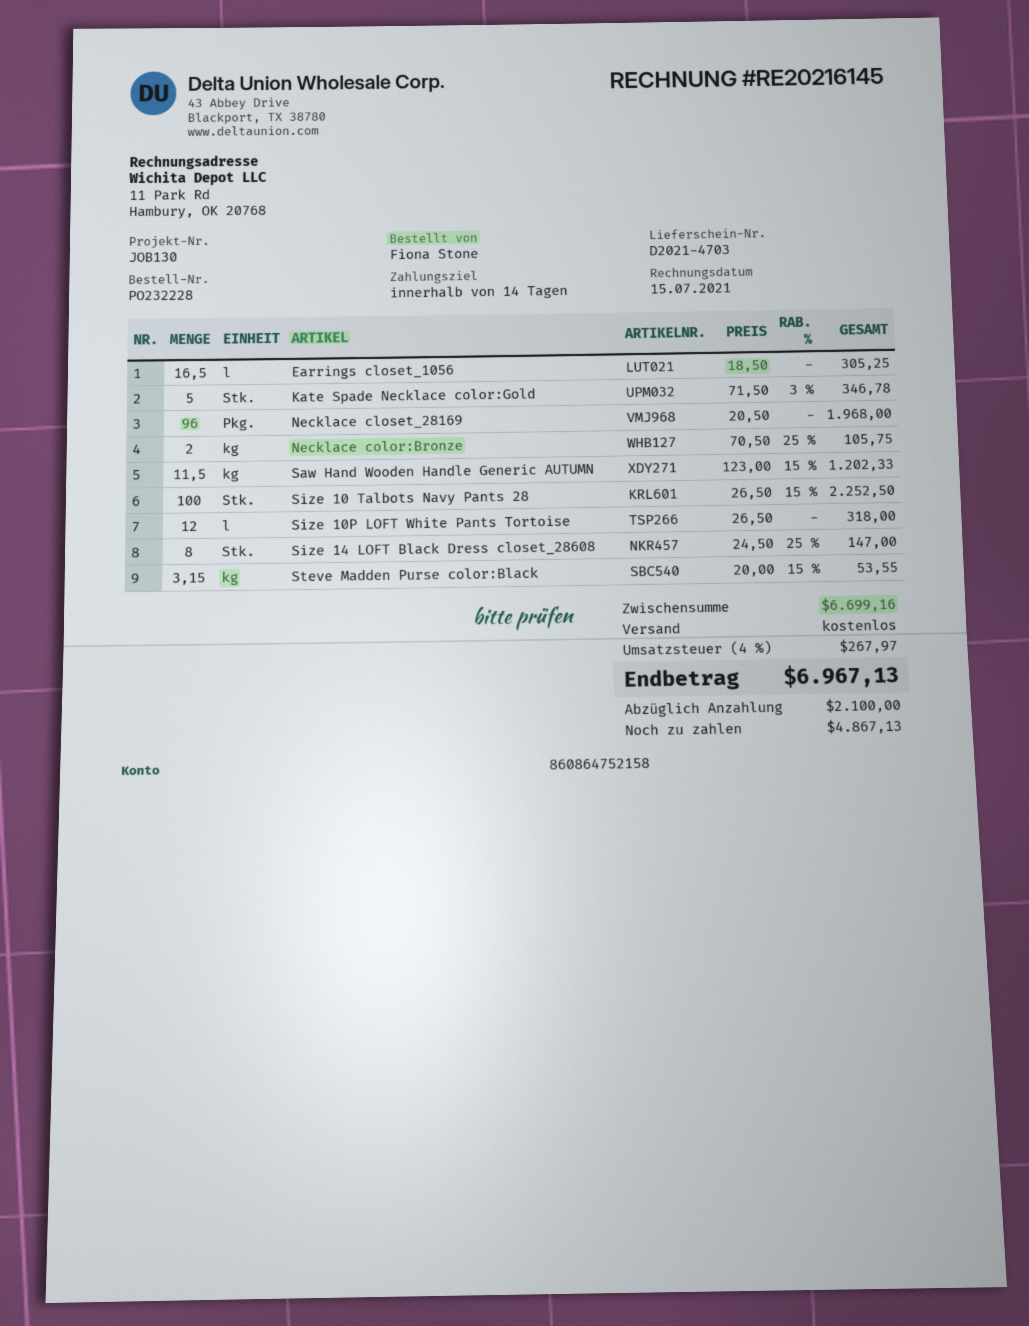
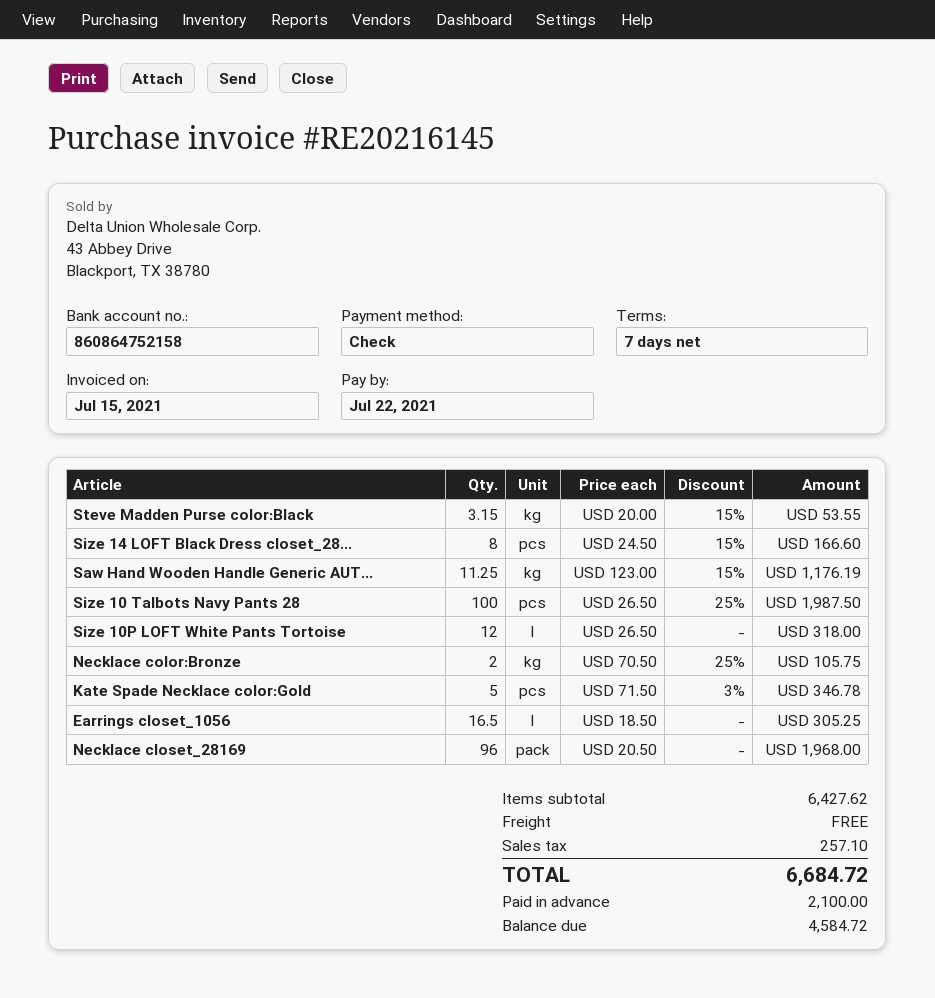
payment terms: 14 days -> 7 days
Saw Hand Wooden Handle Generic AUTUMN: 11.5 x 123.00 - 15% = 1202.33 -> 11.25 x 123.00 - 15% = 1176.19
Size 10 Talbots Navy Pants 28: 100 x 26.50 - 15% = 2252.50 -> 100 x 26.50 - 25% = 1987.50
Size 14 LOFT Black Dress closet_28608: 8 x 24.50 - 25% = 147.00 -> 8 x 24.50 - 15% = 166.60
subtotal: 6699.16 -> 6427.62
tax: 267.97 -> 257.10
total: 6967.13 -> 6684.72
balance: 4867.13 -> 4584.72

